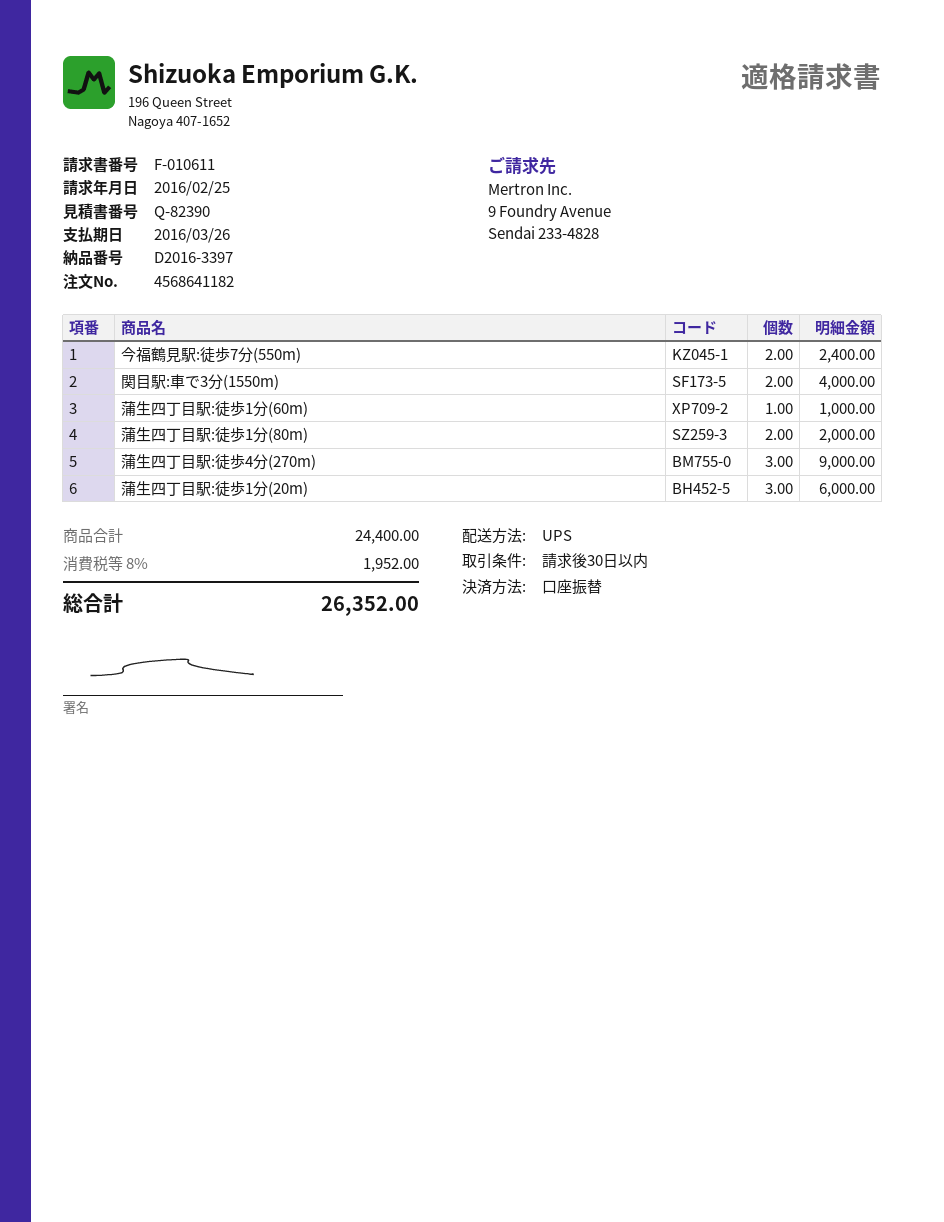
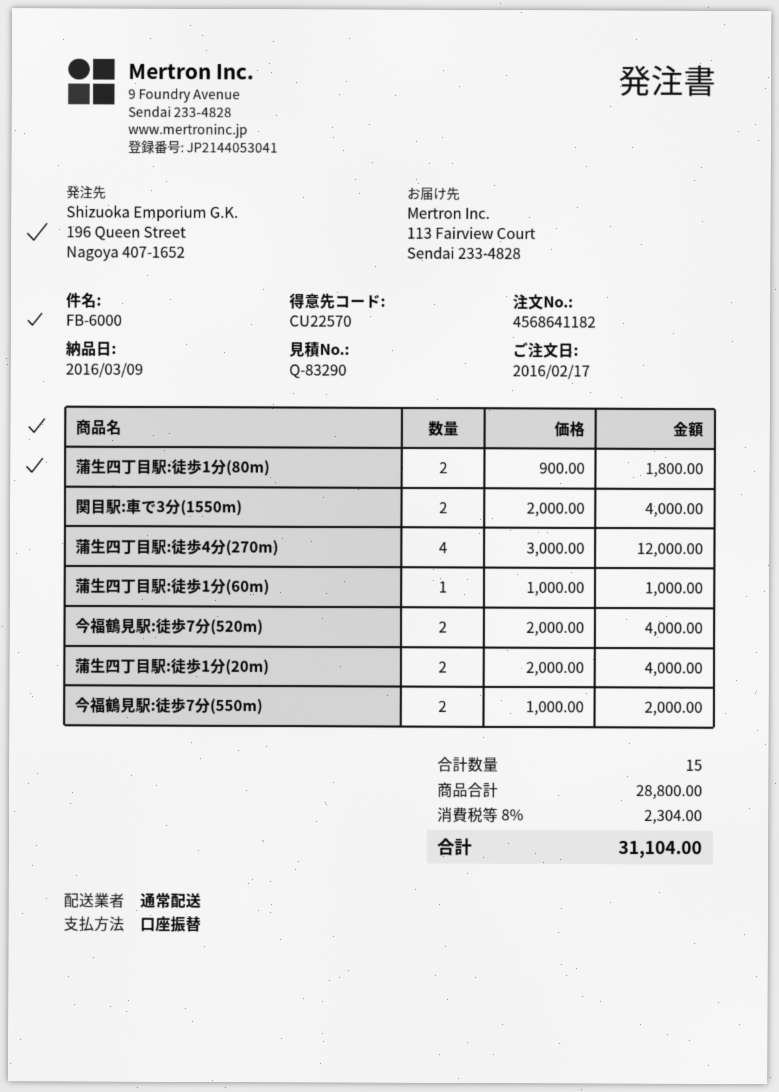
quote number: Q-82390 -> Q-83290
shipping method: UPS -> standard
今福鶴見駅:徒歩7分(550m): 2 for 2400.00 -> 2 for 2000.00
蒲生四丁目駅:徒歩1分(80m): 2 for 2000.00 -> 2 for 1800.00
蒲生四丁目駅:徒歩4分(270m): 3 for 9000.00 -> 4 for 12000.00
蒲生四丁目駅:徒歩1分(20m): 3 for 6000.00 -> 2 for 4000.00
今福鶴見駅:徒歩7分(520m): none -> 2 for 4000.00
subtotal: 24400.00 -> 28800.00
tax: 8% = 1952.00 -> 8% = 2304.00
total: 26352.00 -> 31104.00

